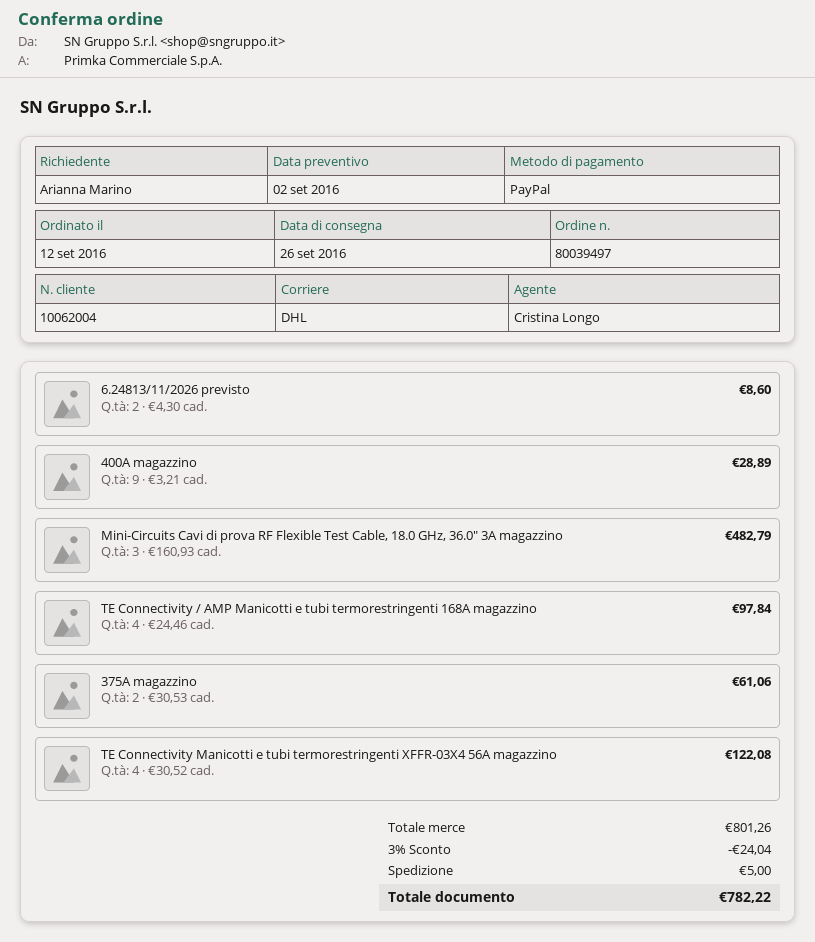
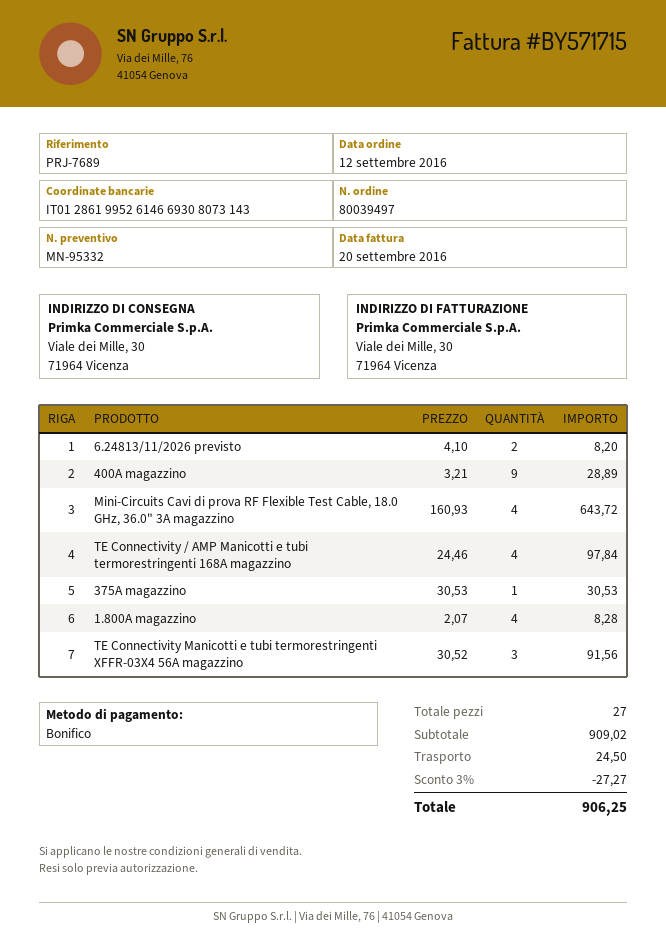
payment method: PayPal -> bank transfer
6.24813/11/2026 previsto: 2 x 4.30 = 8.60 -> 2 x 4.10 = 8.20
Mini-Circuits Cavi di prova RF Flexible Test Cable, 18.0 GHz, 36.0" 3A magazzino: 3 x 160.93 = 482.79 -> 4 x 160.93 = 643.72
375A magazzino: 2 x 30.53 = 61.06 -> 1 x 30.53 = 30.53
TE Connectivity Manicotti e tubi termorestringenti XFFR-03X4 56A magazzino: 4 x 30.52 = 122.08 -> 3 x 30.52 = 91.56
1.800A magazzino: none -> 4 x 2.07 = 8.28
subtotal: 801.26 -> 909.02
discount: 3% = 24.04 -> 3% = 27.27
shipping: 5.00 -> 24.50
total: 782.22 -> 906.25

